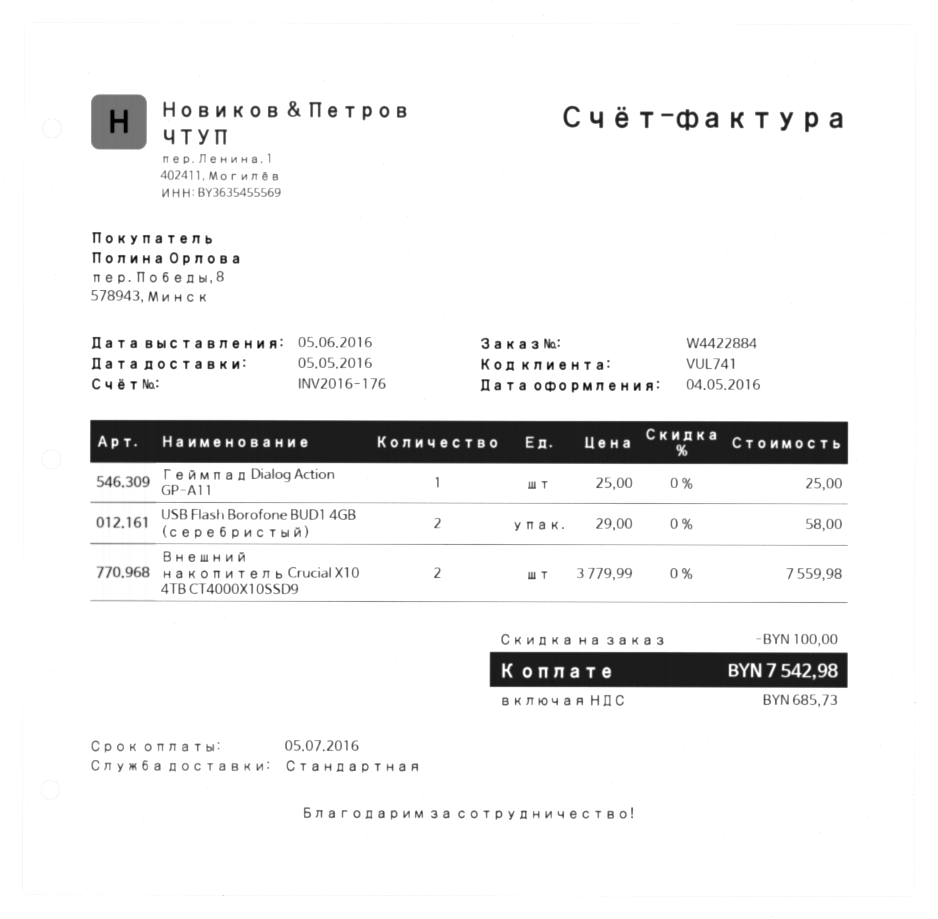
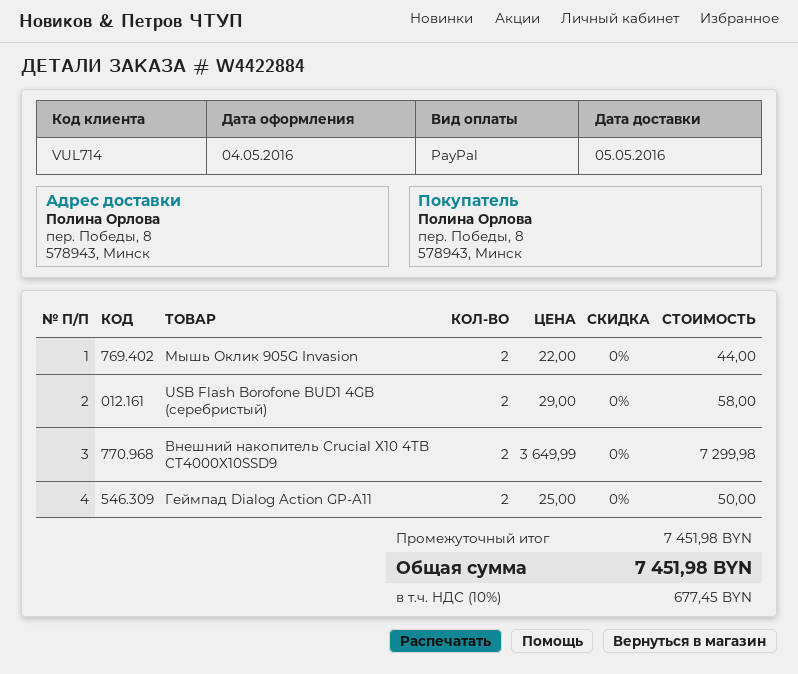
customer number: VUL741 -> VUL714
Геймпад Dialog Action GP-A11: 1 x 25.00 = 25.00 -> 2 x 25.00 = 50.00
Внешний накопитель Crucial X10 4TB CT4000X10SSD9: 2 x 3779.99 = 7559.98 -> 2 x 3649.99 = 7299.98
Мышь Оклик 905G Invasion: none -> 2 x 22.00 = 44.00
discount: 100.00 -> none
tax: 685.73 -> 677.45
total: 7542.98 -> 7451.98

